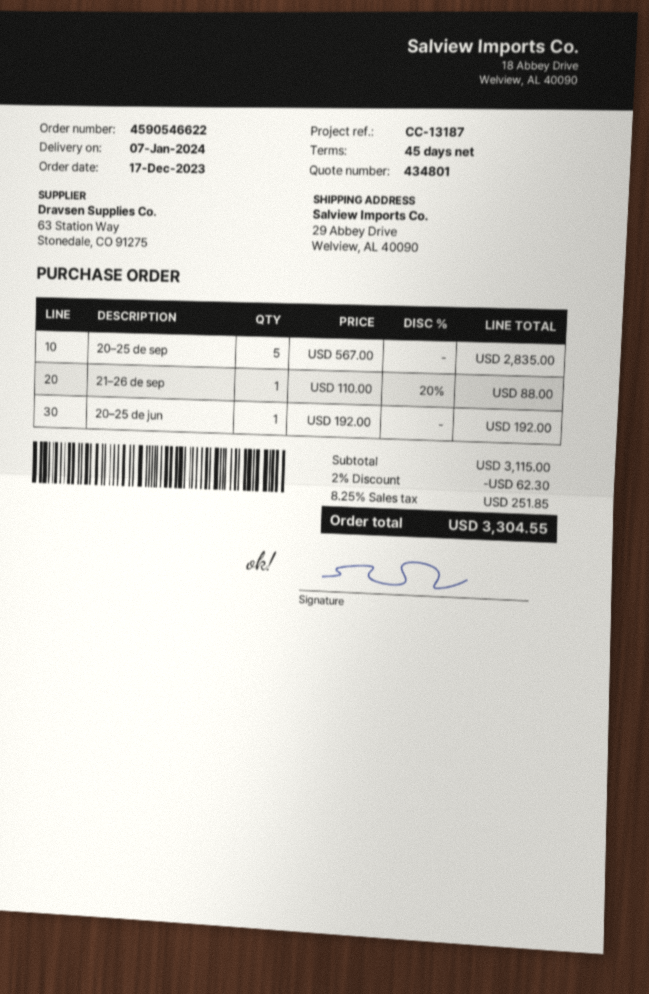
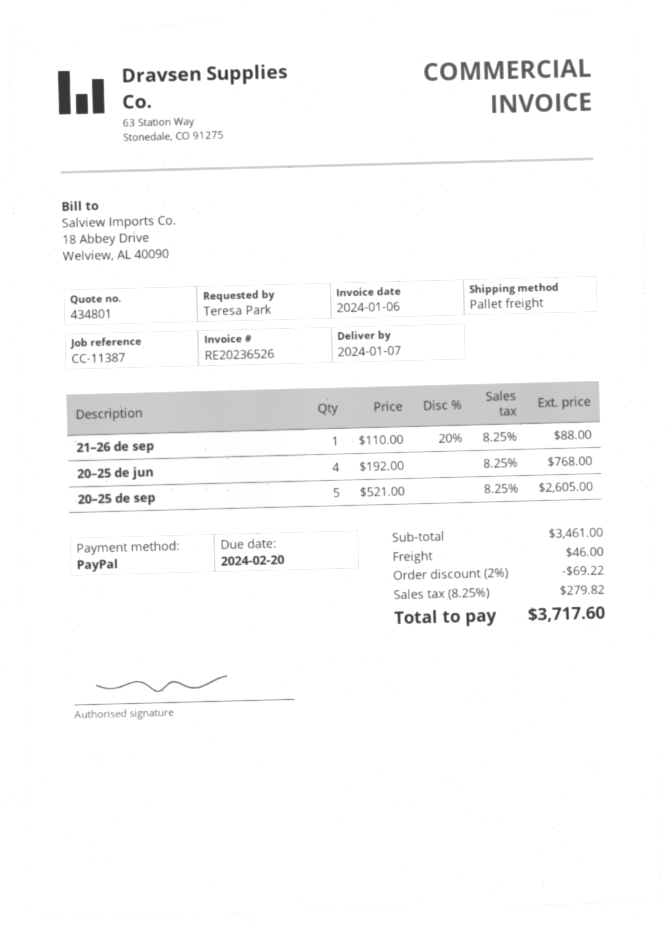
reference: CC-13187 -> CC-11387
20–25 de sep: 5 x 567.00 = 2835.00 -> 5 x 521.00 = 2605.00
20–25 de jun: 1 x 192.00 = 192.00 -> 4 x 192.00 = 768.00
subtotal: 3115.00 -> 3461.00
discount: 2% = 62.30 -> 2% = 69.22
shipping: none -> 46.00
tax: 8.25% = 251.85 -> 8.25% = 279.82
total: 3304.55 -> 3717.60

